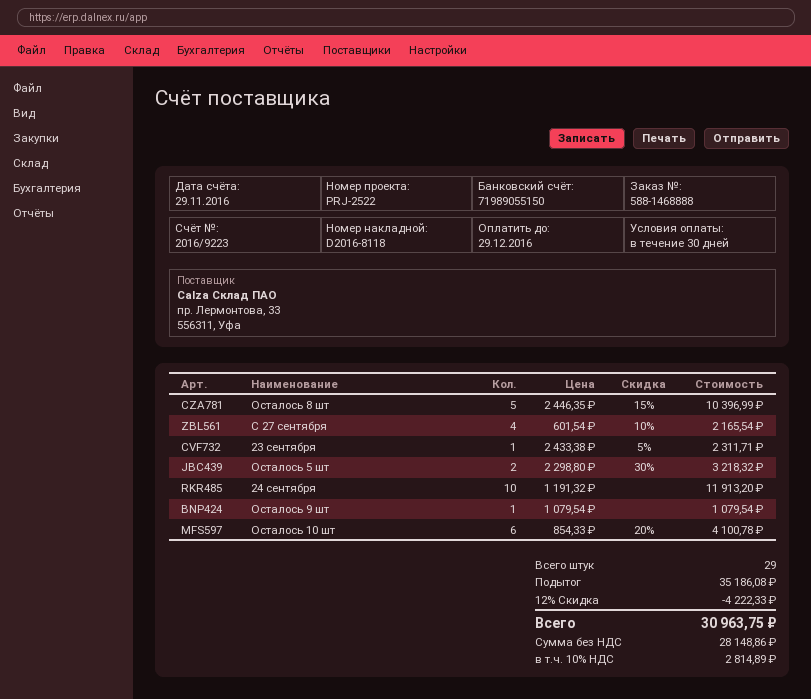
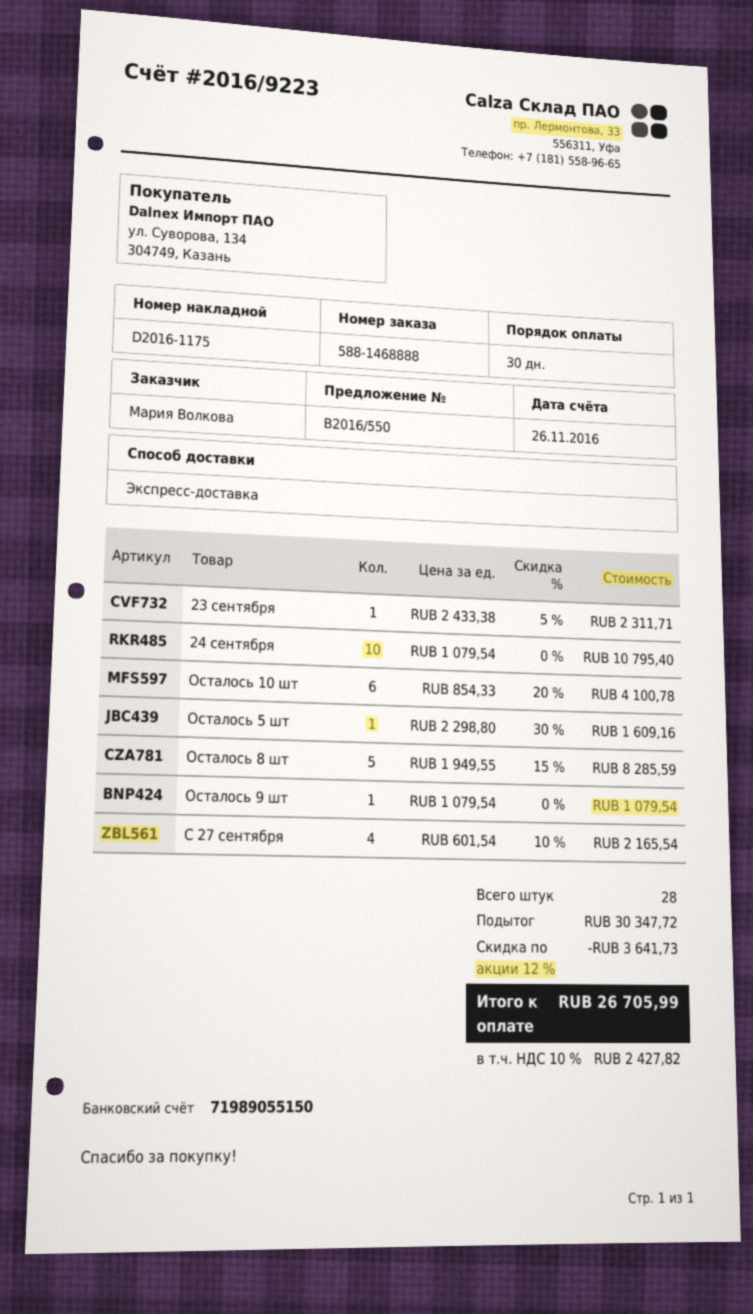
delivery note number: D2016-8118 -> D2016-1175
invoice date: 2016-11-29 -> 2016-11-26
Осталось 8 шт: 5 x 2446.35 - 15% = 10396.99 -> 5 x 1949.55 - 15% = 8285.59
Осталось 5 шт: 2 x 2298.80 - 30% = 3218.32 -> 1 x 2298.80 - 30% = 1609.16
24 сентября: 10 x 1191.32 = 11913.20 -> 10 x 1079.54 = 10795.40
total quantity: 29 -> 28
subtotal: 35186.08 -> 30347.72
discount: 12% = 4222.33 -> 12% = 3641.73
tax: 10% = 2814.89 -> 10% = 2427.82
total: 30963.75 -> 26705.99

